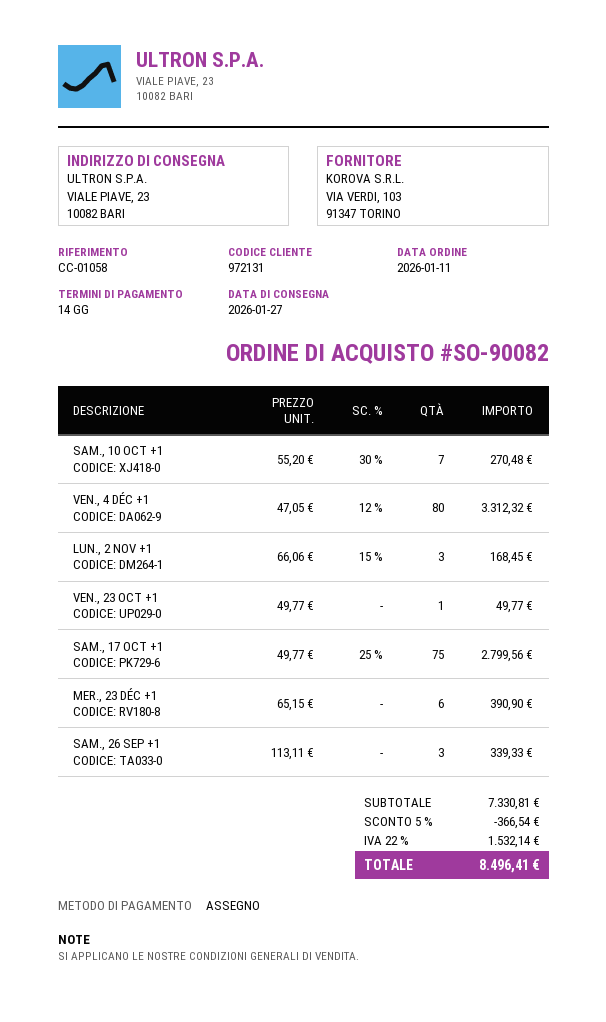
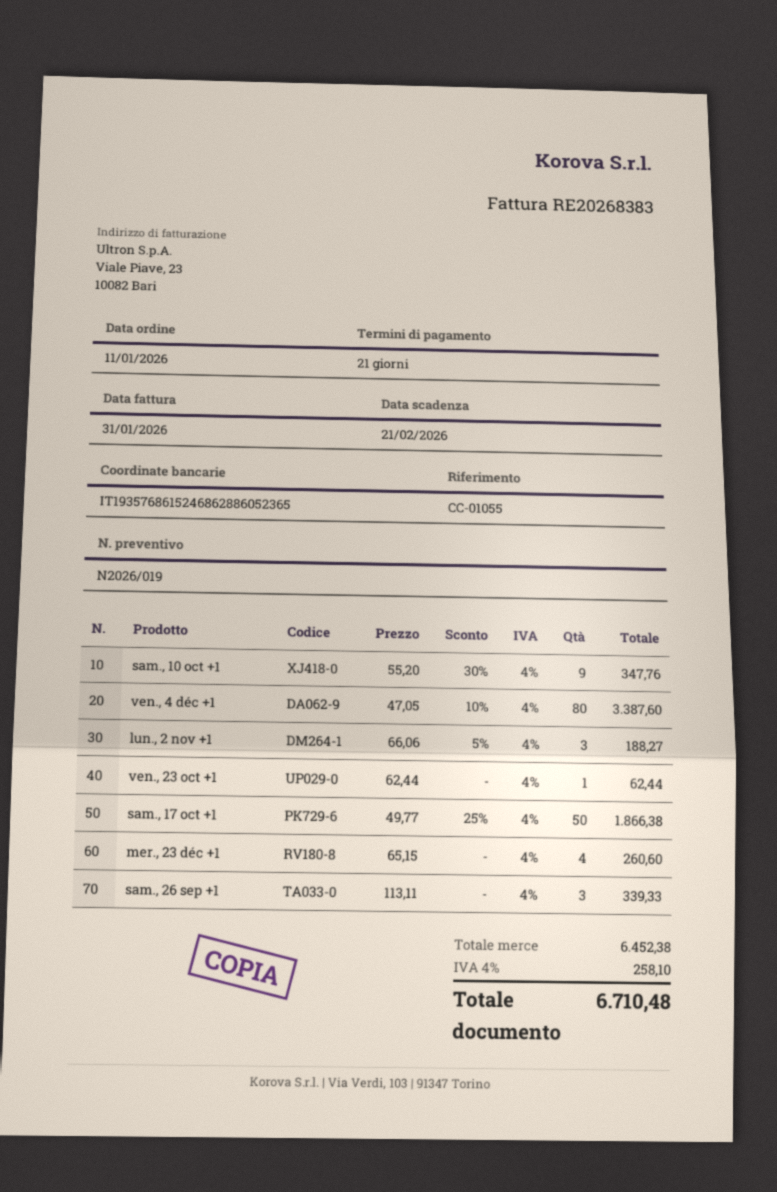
payment terms: 14 days -> 21 days
reference: CC-01058 -> CC-01055
SAM., 10 OCT +1: 7 x 55.20 - 30% = 270.48 -> 9 x 55.20 - 30% = 347.76
VEN., 4 DÉC +1: 80 x 47.05 - 12% = 3312.32 -> 80 x 47.05 - 10% = 3387.60
LUN., 2 NOV +1: 3 x 66.06 - 15% = 168.45 -> 3 x 66.06 - 5% = 188.27
VEN., 23 OCT +1: 1 x 49.77 = 49.77 -> 1 x 62.44 = 62.44
SAM., 17 OCT +1: 75 x 49.77 - 25% = 2799.56 -> 50 x 49.77 - 25% = 1866.38
MER., 23 DÉC +1: 6 x 65.15 = 390.90 -> 4 x 65.15 = 260.60
subtotal: 7330.81 -> 6452.38
discount: 5% = 366.54 -> none
tax: 22% = 1532.14 -> 4% = 258.10
total: 8496.41 -> 6710.48

